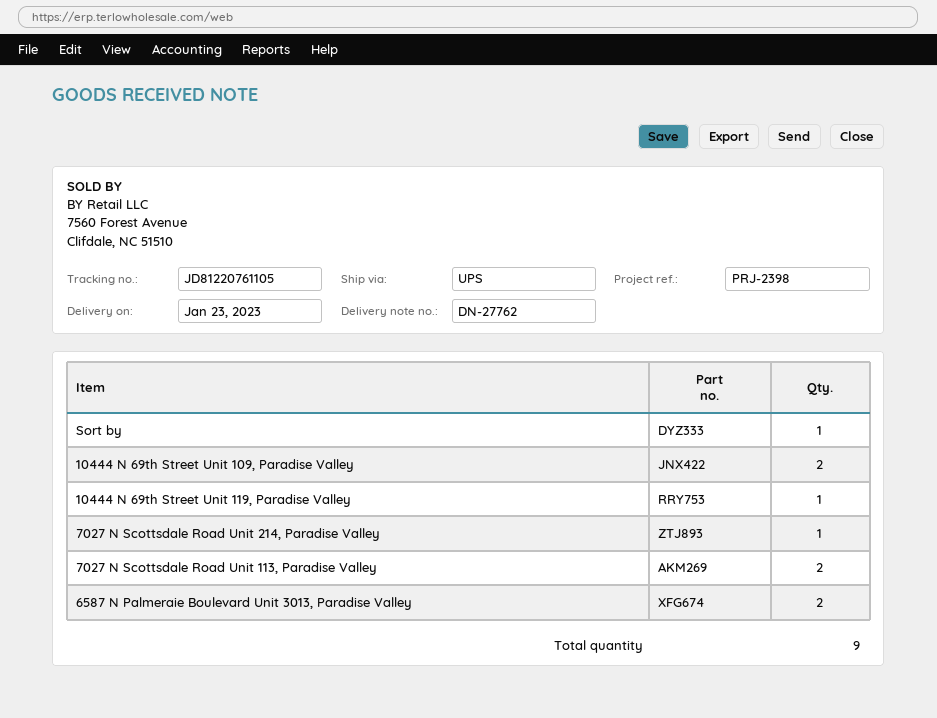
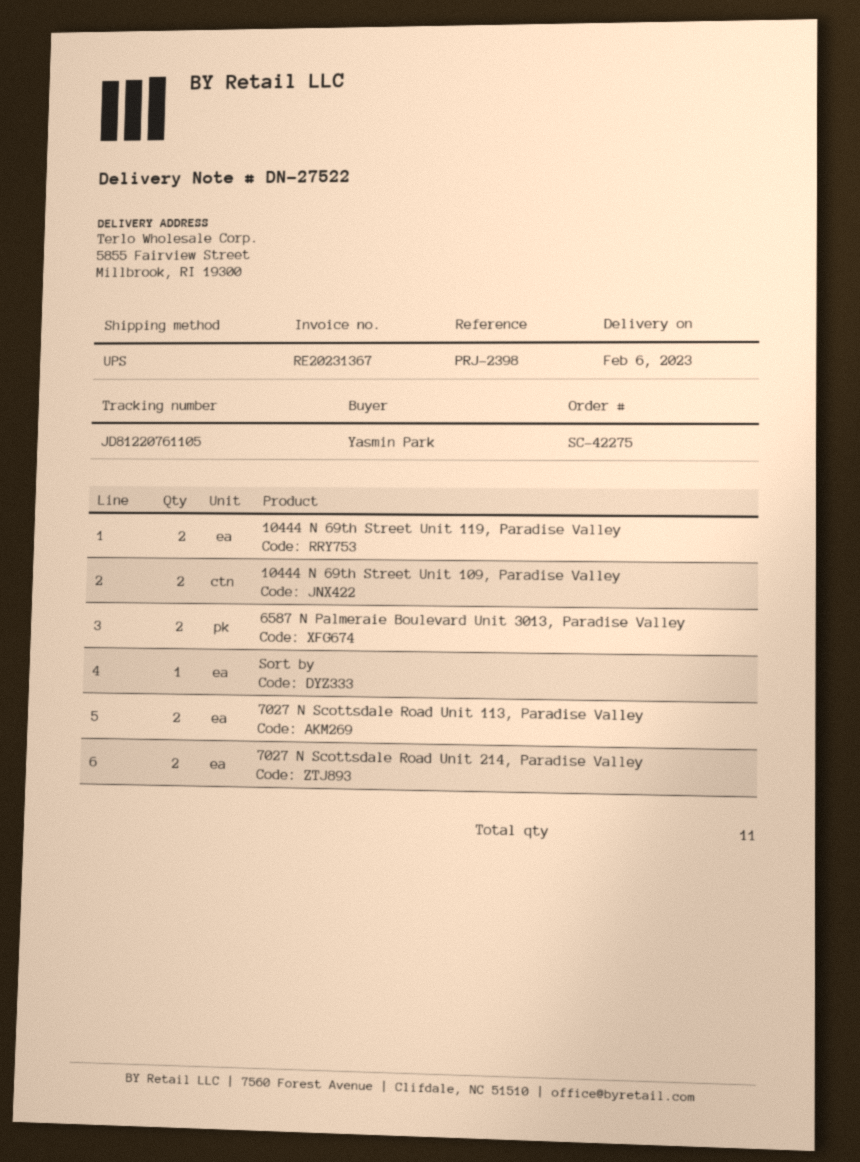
delivery note number: DN-27762 -> DN-27522
delivery date: 2023-01-23 -> 2023-02-06
10444 N 69th Street Unit 119, Paradise Valley: 1 -> 2
7027 N Scottsdale Road Unit 214, Paradise Valley: 1 -> 2
total quantity: 9 -> 11

